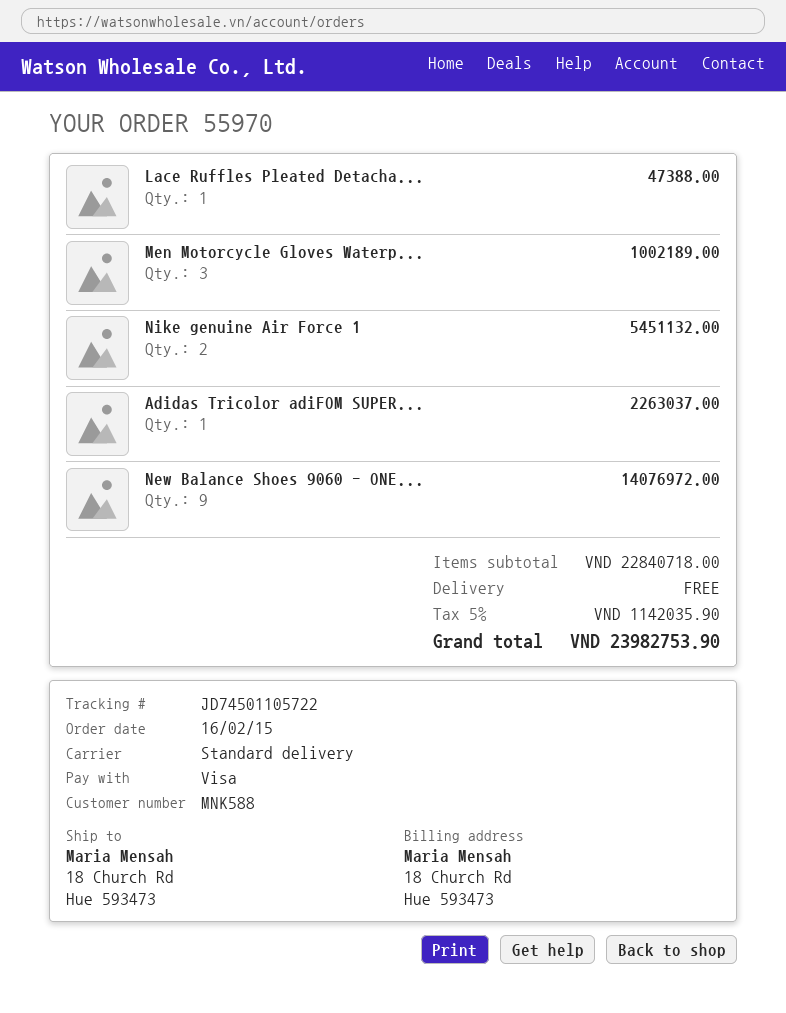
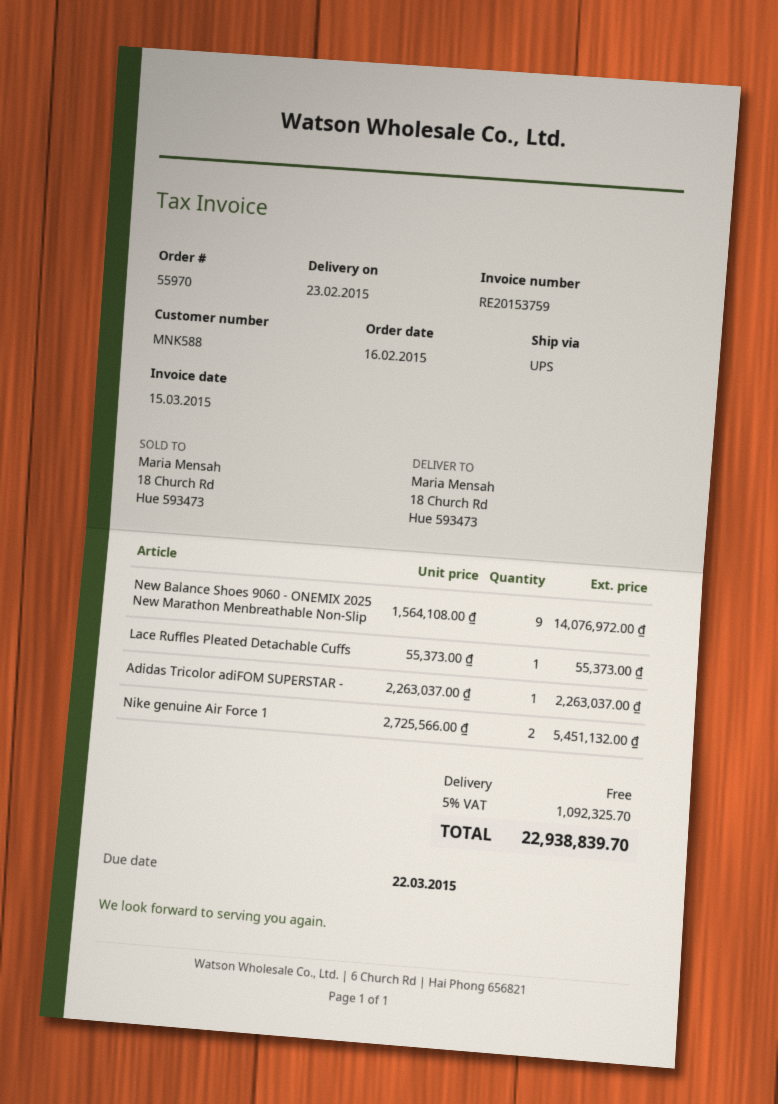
shipping method: standard -> UPS
Lace Ruffles Pleated Detacha...: 1 for 47388.00 -> 1 for 55373.00
Men Motorcycle Gloves Waterp...: 3 for 1002189.00 -> none
tax: 5% = 1142035.90 -> 5% = 1092325.70
total: 23982753.90 -> 22938839.70

